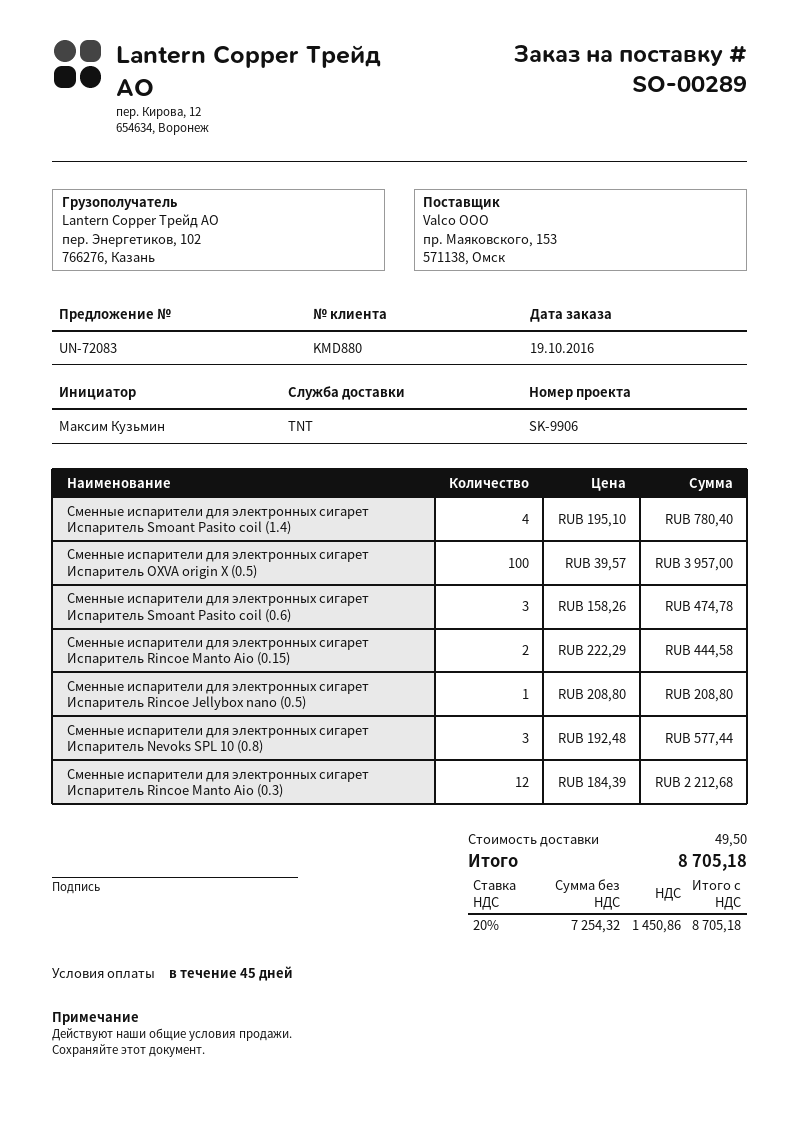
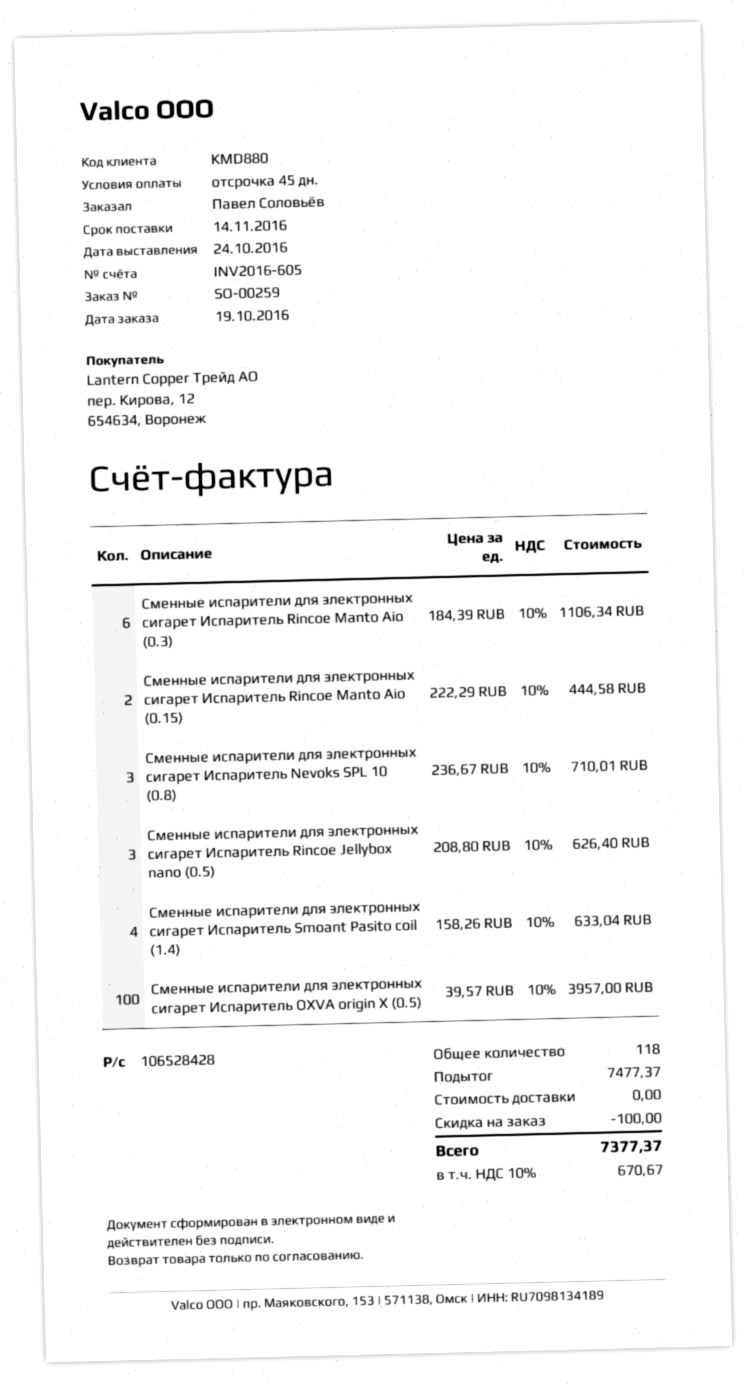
order number: SO-00289 -> SO-00259
ordered by: Максим Кузьмин -> Павел Соловьёв
Сменные испарители для электронных сигарет Испаритель Smoant Pasito coil (1.4): 4 x 195.10 = 780.40 -> 4 x 158.26 = 633.04
Сменные испарители для электронных сигарет Испаритель Smoant Pasito coil (0.6): 3 x 158.26 = 474.78 -> none
Сменные испарители для электронных сигарет Испаритель Rincoe Jellybox nano (0.5): 1 x 208.80 = 208.80 -> 3 x 208.80 = 626.40
Сменные испарители для электронных сигарет Испаритель Nevoks SPL 10 (0.8): 3 x 192.48 = 577.44 -> 3 x 236.67 = 710.01
Сменные испарители для электронных сигарет Испаритель Rincoe Manto Aio (0.3): 12 x 184.39 = 2212.68 -> 6 x 184.39 = 1106.34
discount: none -> 100.00
shipping: 49.50 -> 0.00
tax: 20% = 1450.86 -> 10% = 670.67
total: 8705.18 -> 7377.37

